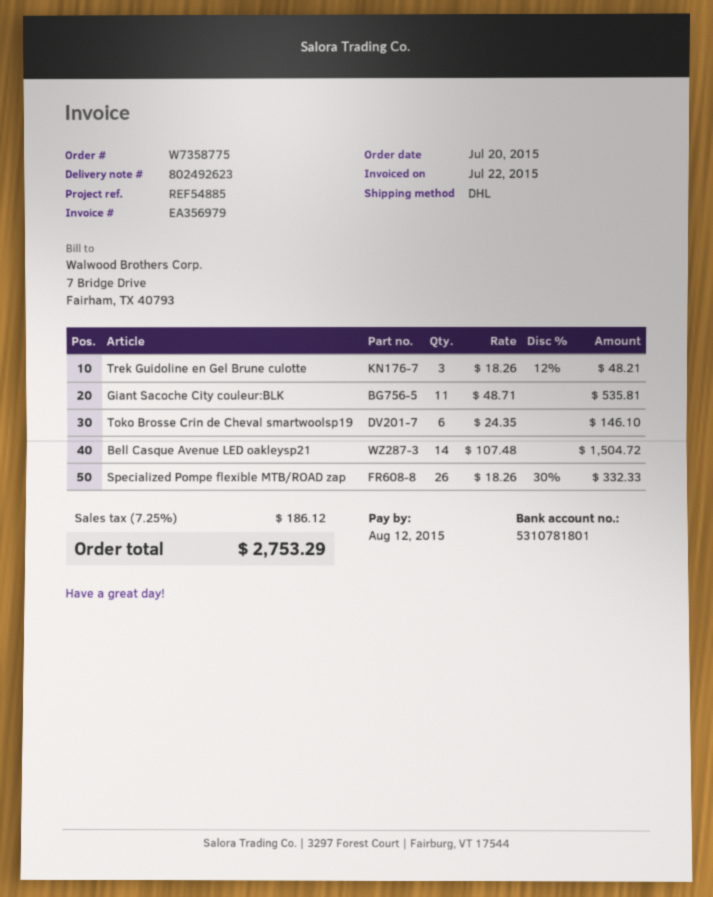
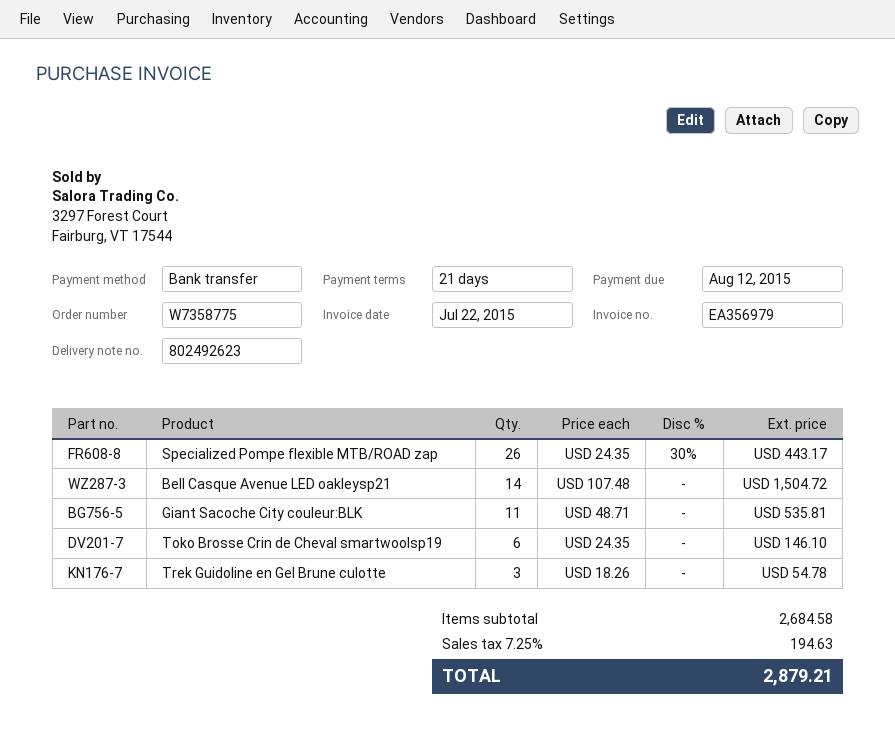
Trek Guidoline en Gel Brune culotte: 3 x 18.26 - 12% = 48.21 -> 3 x 18.26 = 54.78
Specialized Pompe flexible MTB/ROAD zap: 26 x 18.26 - 30% = 332.33 -> 26 x 24.35 - 30% = 443.17
tax: 7.25% = 186.12 -> 7.25% = 194.63
total: 2753.29 -> 2879.21

